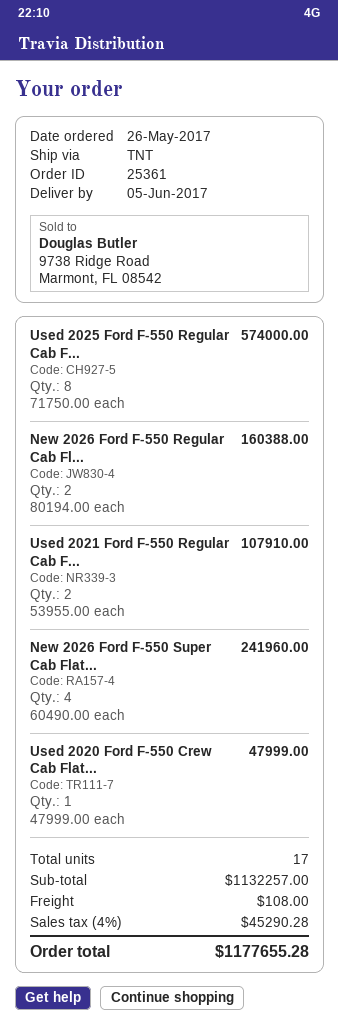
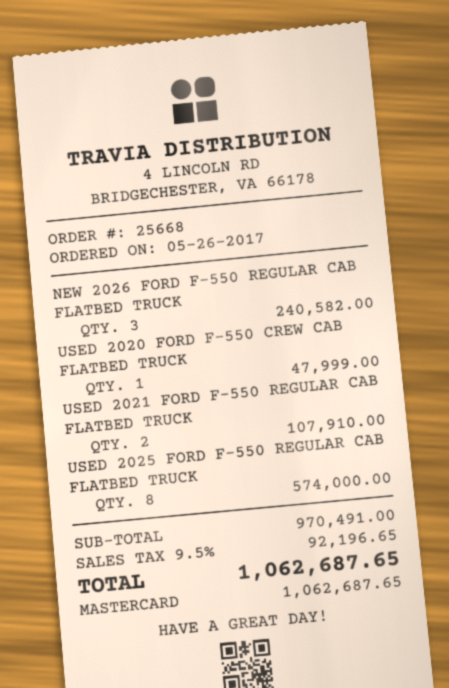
order number: 25361 -> 25668
New 2026 Ford F-550 Regular Cab Fl...: 2 for 160388.00 -> 3 for 240582.00
New 2026 Ford F-550 Super Cab Flat...: 4 for 241960.00 -> none
subtotal: 1132257.00 -> 970491.00
shipping: 108.00 -> none
tax: 4% = 45290.28 -> 9.5% = 92196.65
total: 1177655.28 -> 1062687.65

